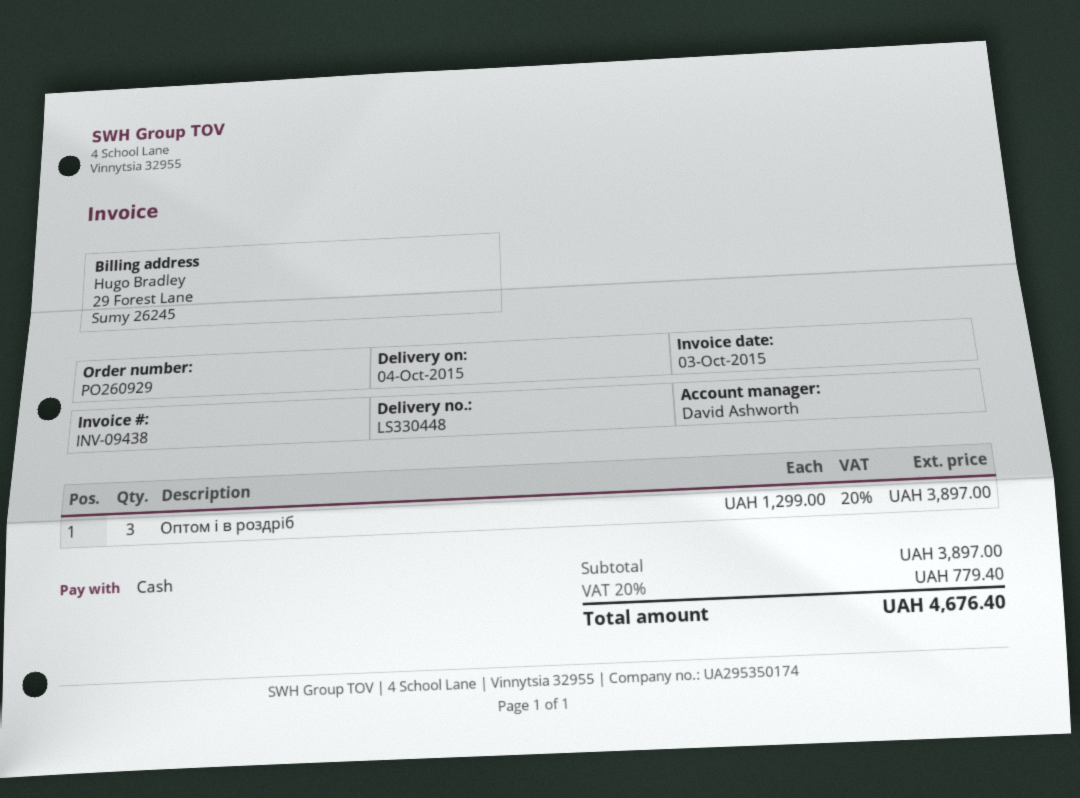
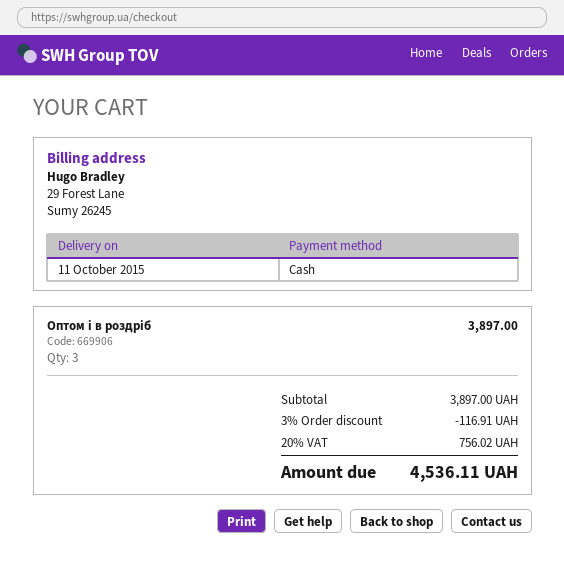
delivery date: 2015-10-04 -> 2015-10-11
discount: none -> 3% = 116.91
tax: 20% = 779.40 -> 20% = 756.02
total: 4676.40 -> 4536.11

